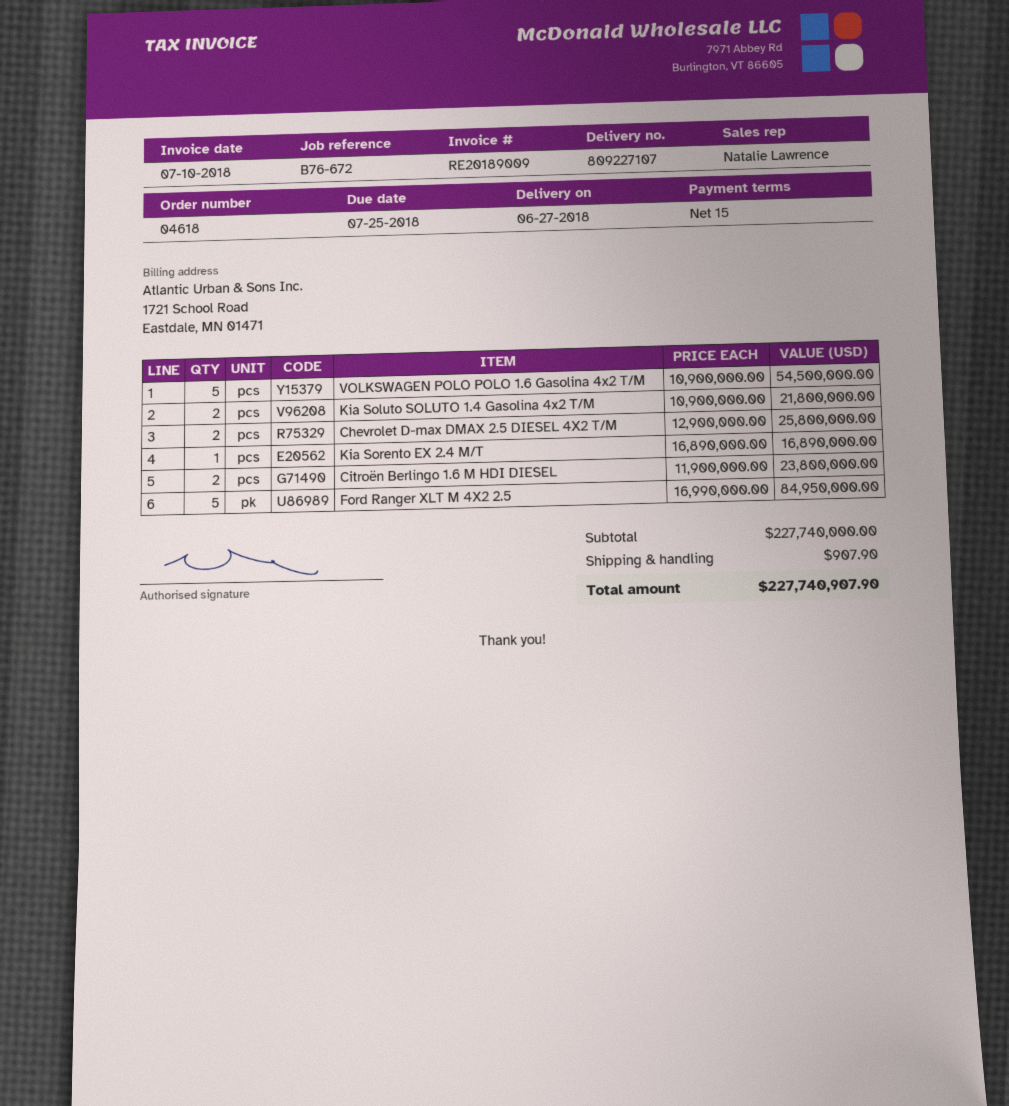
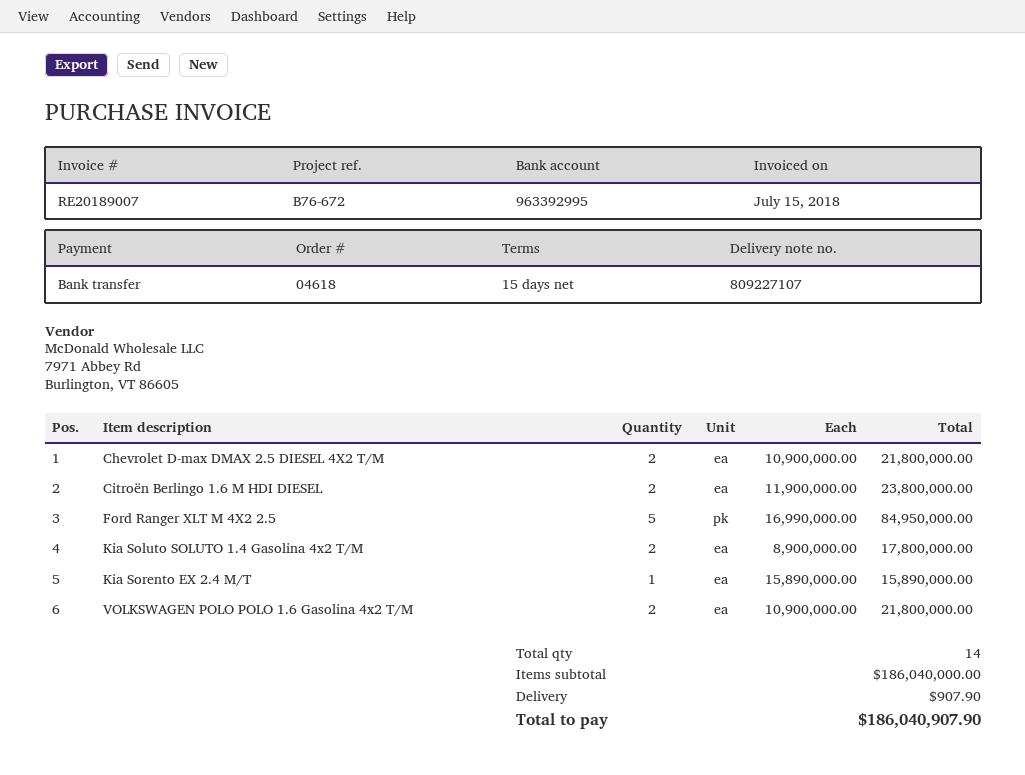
invoice number: RE20189009 -> RE20189007
invoice date: 2018-07-10 -> 2018-07-15
VOLKSWAGEN POLO POLO 1.6 Gasolina 4x2 T/M: 5 x 10900000.00 = 54500000.00 -> 2 x 10900000.00 = 21800000.00
Kia Soluto SOLUTO 1.4 Gasolina 4x2 T/M: 2 x 10900000.00 = 21800000.00 -> 2 x 8900000.00 = 17800000.00
Chevrolet D-max DMAX 2.5 DIESEL 4X2 T/M: 2 x 12900000.00 = 25800000.00 -> 2 x 10900000.00 = 21800000.00
Kia Sorento EX 2.4 M/T: 1 x 16890000.00 = 16890000.00 -> 1 x 15890000.00 = 15890000.00
subtotal: 227740000.00 -> 186040000.00
total: 227740907.90 -> 186040907.90

